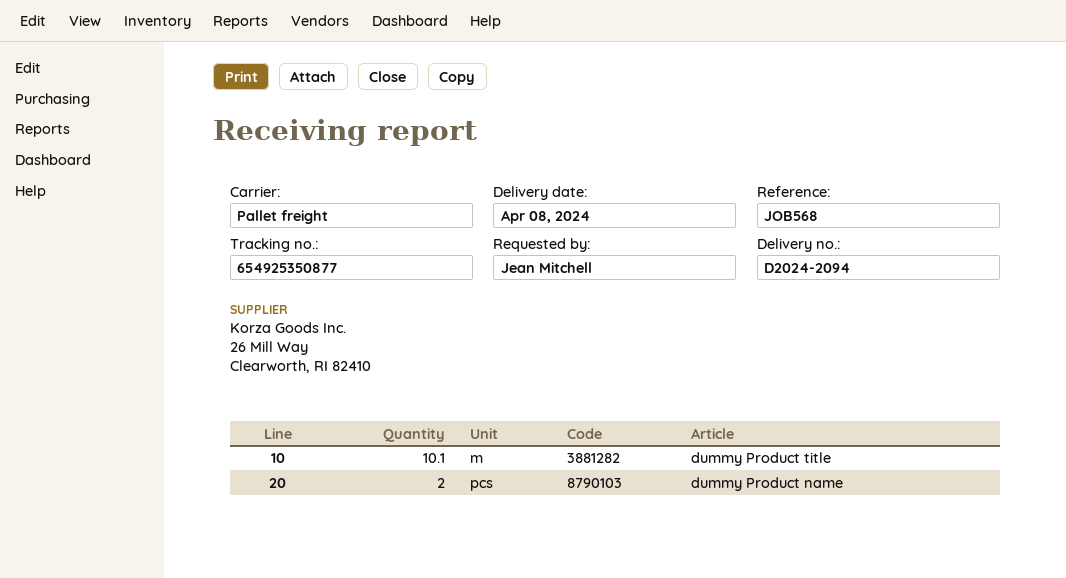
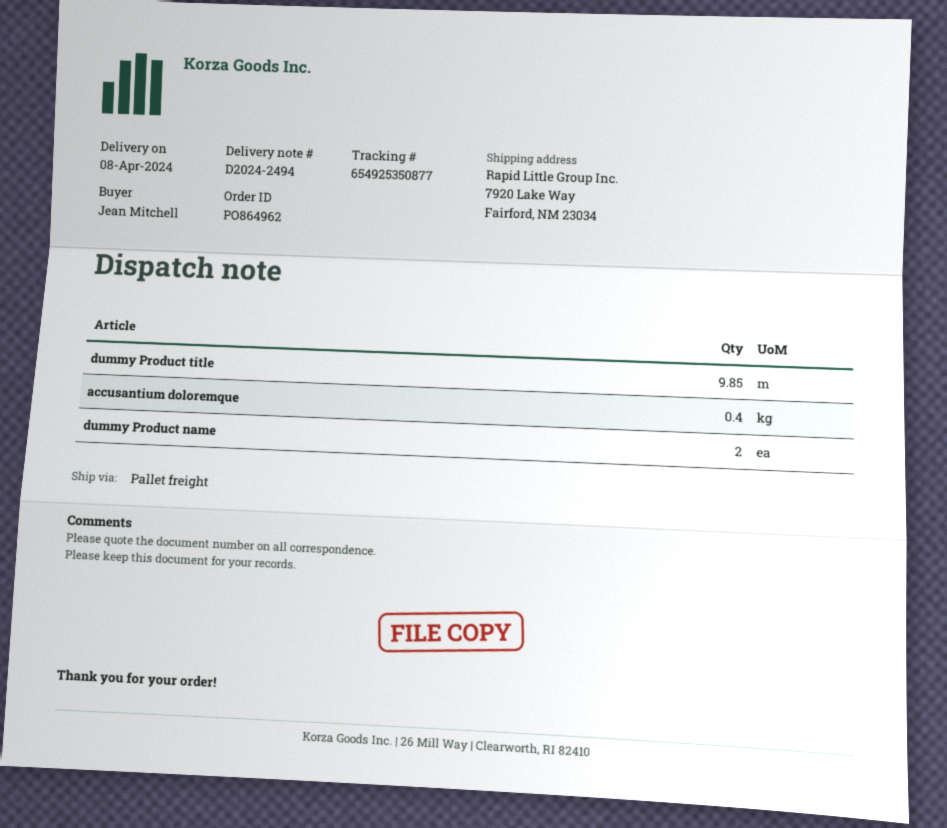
delivery note number: D2024-2094 -> D2024-2494
dummy Product title: 10.1 -> 9.85
accusantium doloremque: none -> 0.4

